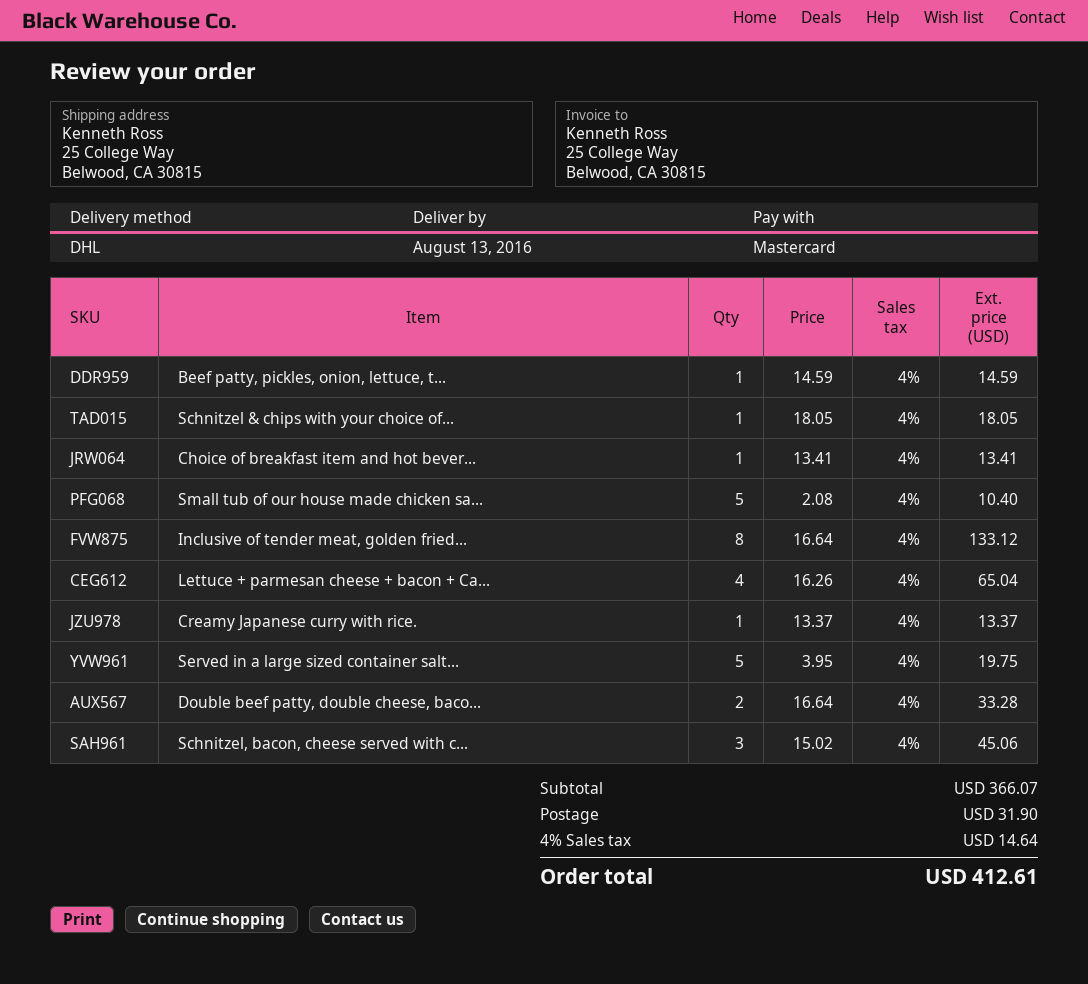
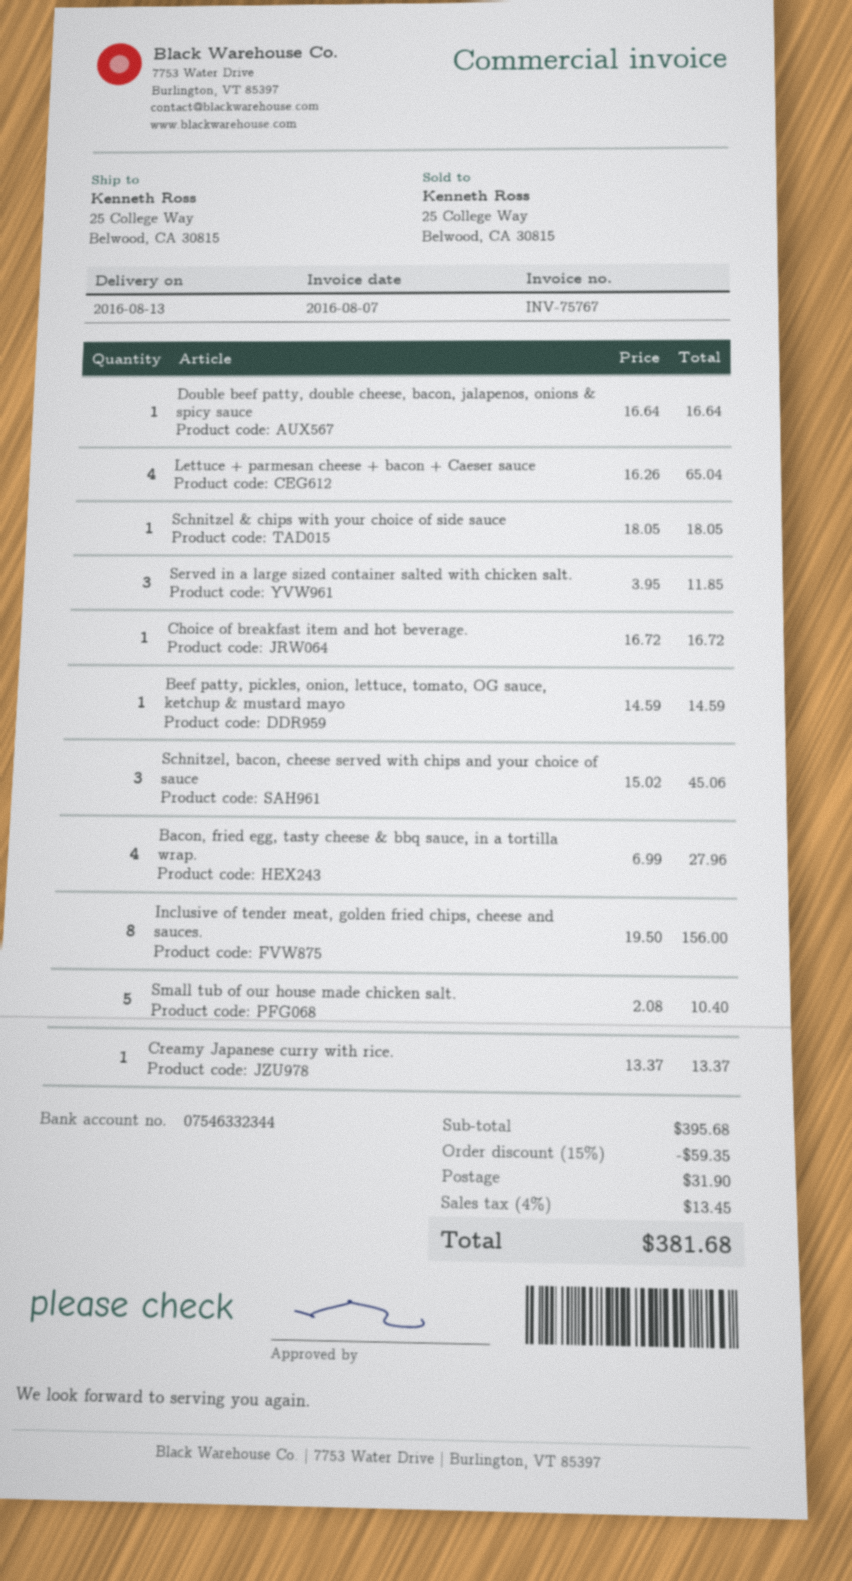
Choice of breakfast item and hot bever...: 1 x 13.41 = 13.41 -> 1 x 16.72 = 16.72
Inclusive of tender meat, golden fried...: 8 x 16.64 = 133.12 -> 8 x 19.50 = 156.00
Served in a large sized container salt...: 5 x 3.95 = 19.75 -> 3 x 3.95 = 11.85
Double beef patty, double cheese, baco...: 2 x 16.64 = 33.28 -> 1 x 16.64 = 16.64
Bacon, fried egg, tasty cheese & bbq sauce, in a tortilla wrap.: none -> 4 x 6.99 = 27.96
subtotal: 366.07 -> 395.68
discount: none -> 15% = 59.35
tax: 4% = 14.64 -> 4% = 13.45
total: 412.61 -> 381.68

